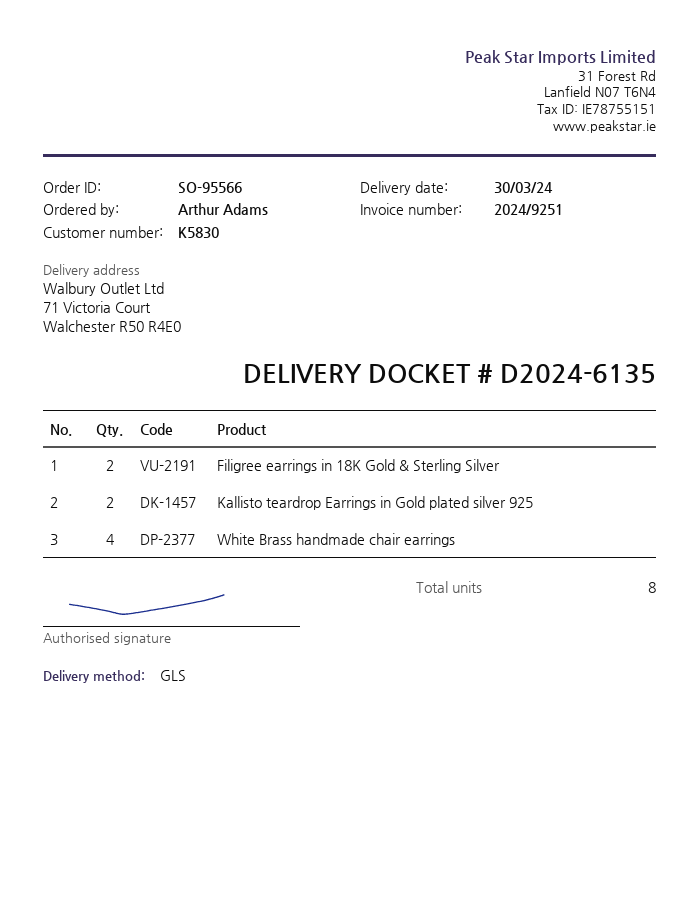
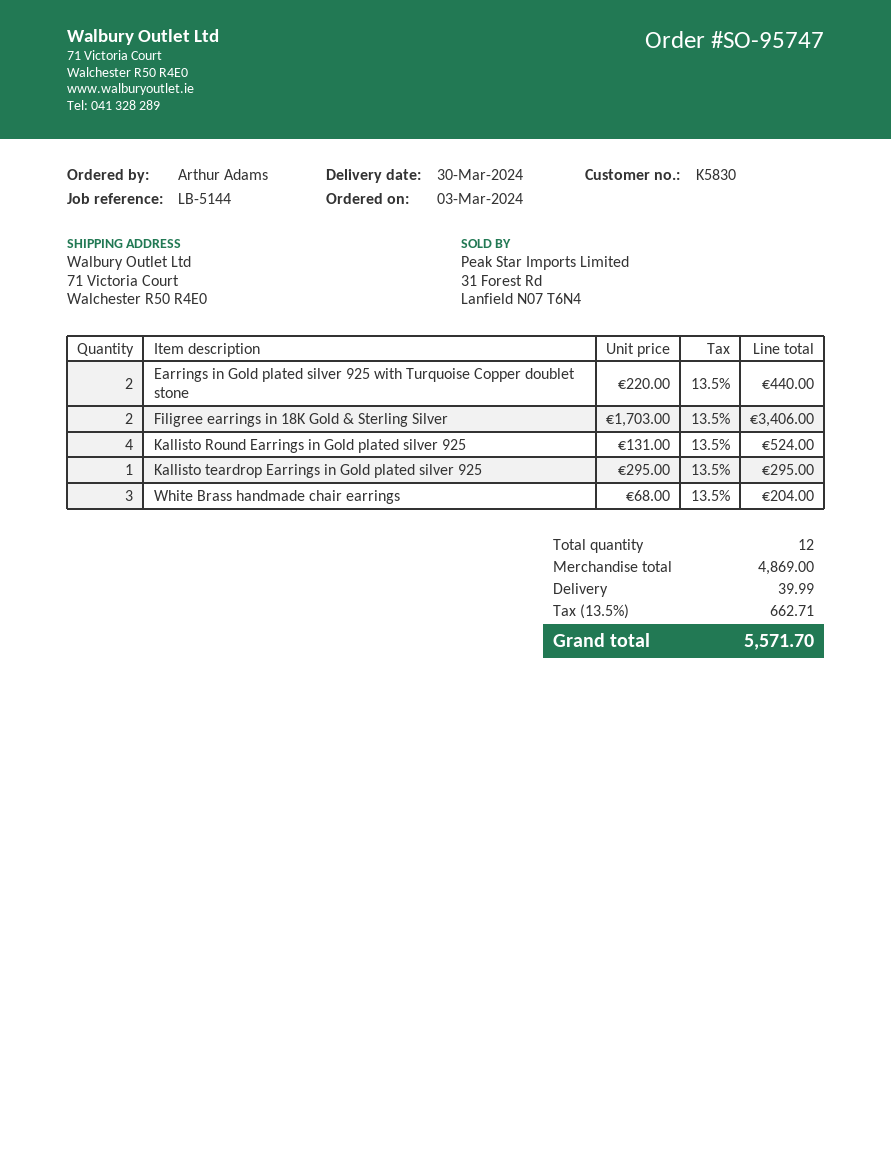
order number: SO-95566 -> SO-95747
Kallisto teardrop Earrings in Gold plated silver 925: 2 -> 1
White Brass handmade chair earrings: 4 -> 3
Earrings in Gold plated silver 925 with Turquoise Copper doublet stone: none -> 2
Kallisto Round Earrings in Gold plated silver 925: none -> 4
total quantity: 8 -> 12

